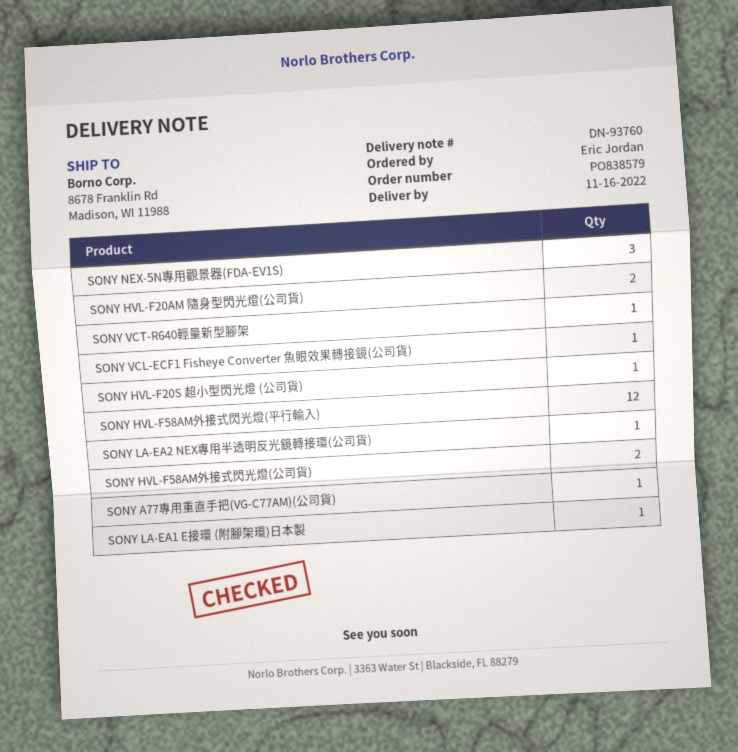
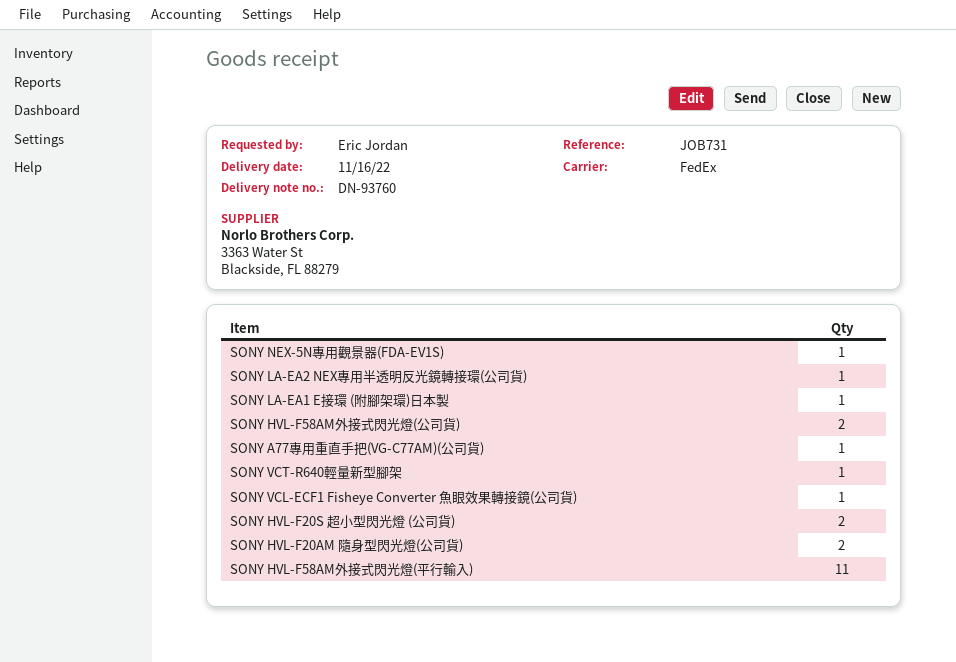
SONY NEX-5N專用觀景器(FDA-EV1S): 3 -> 1
SONY HVL-F20S 超小型閃光燈 (公司貨): 1 -> 2
SONY HVL-F58AM外接式閃光燈(平行輸入): 12 -> 11

